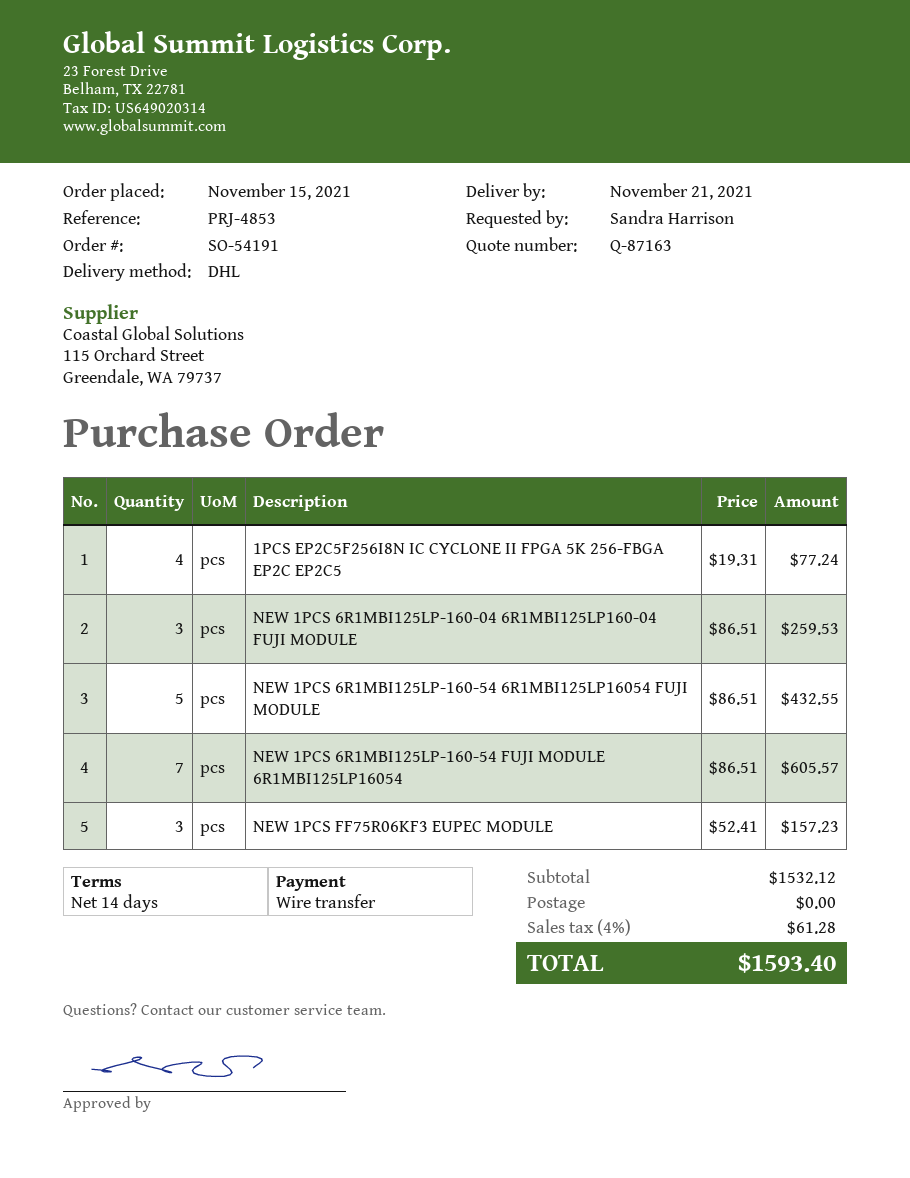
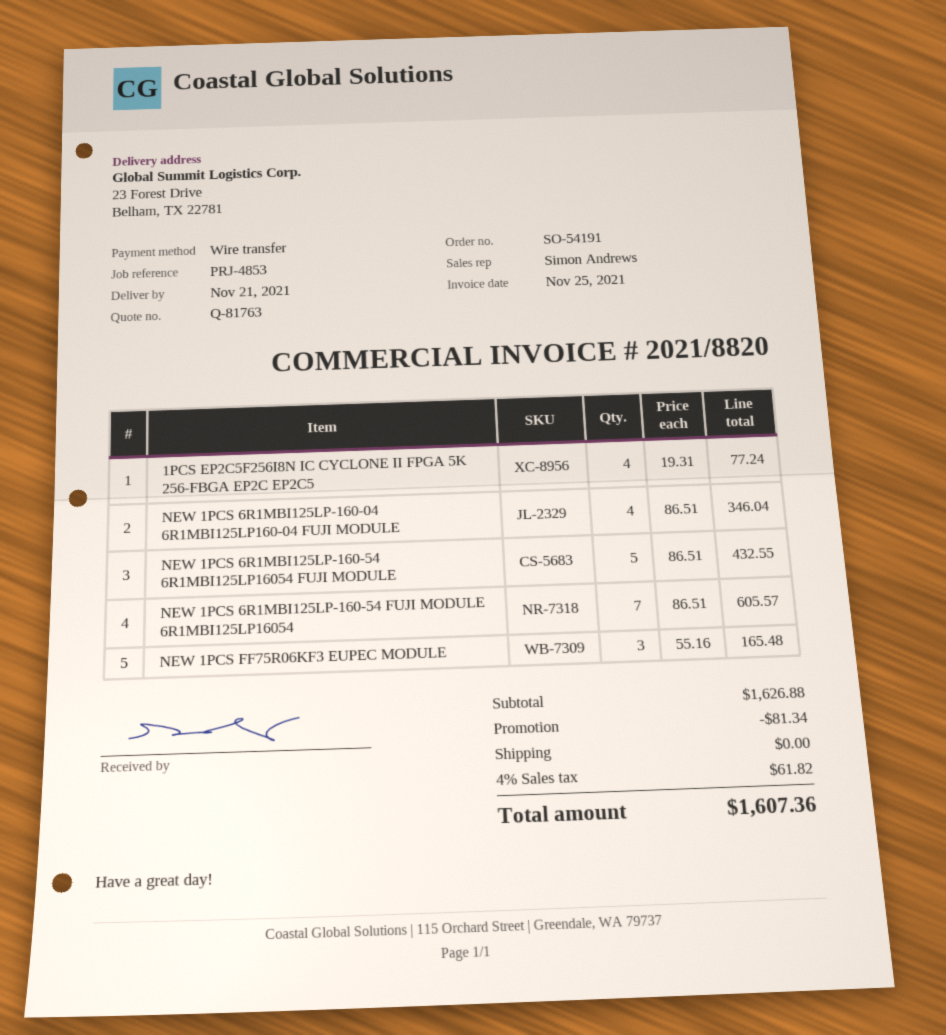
quote number: Q-87163 -> Q-81763
NEW 1PCS 6R1MBI125LP-160-04 6R1MBI125LP160-04 FUJI MODULE: 3 x 86.51 = 259.53 -> 4 x 86.51 = 346.04
NEW 1PCS FF75R06KF3 EUPEC MODULE: 3 x 52.41 = 157.23 -> 3 x 55.16 = 165.48
subtotal: 1532.12 -> 1626.88
discount: none -> 81.34
tax: 4% = 61.28 -> 4% = 61.82
total: 1593.40 -> 1607.36

